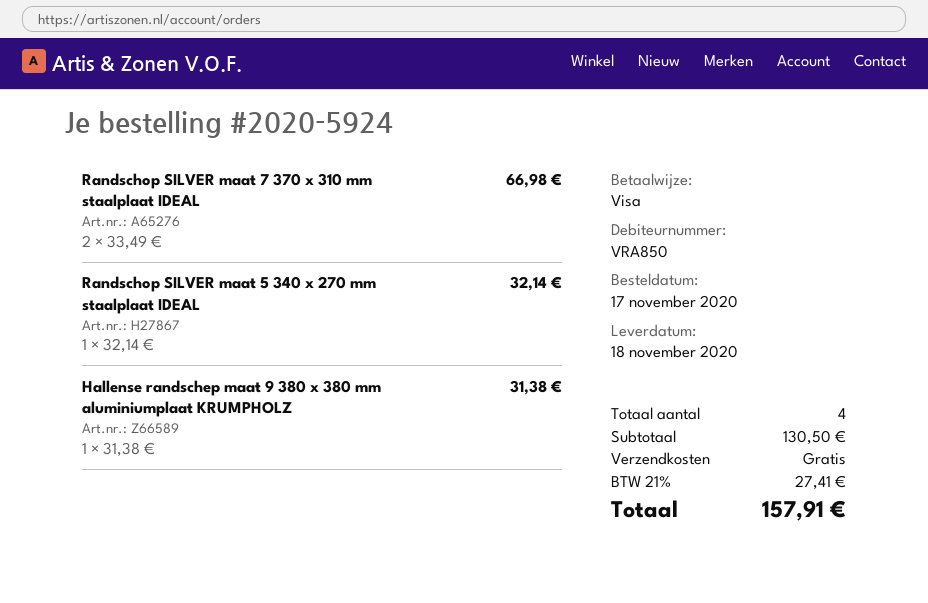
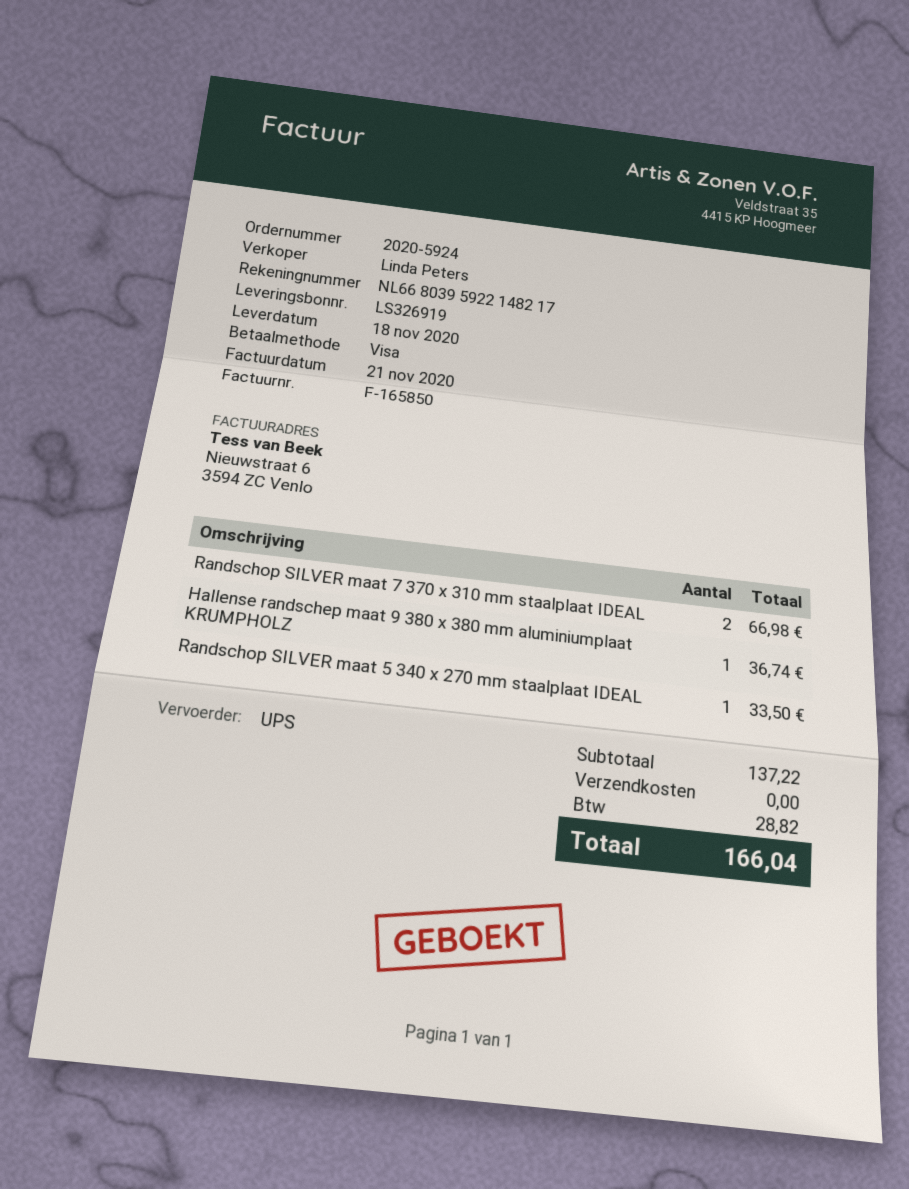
Randschop SILVER maat 5 340 x 270 mm staalplaat IDEAL: 1 for 32.14 -> 1 for 33.50
Hallense randschep maat 9 380 x 380 mm aluminiumplaat KRUMPHOLZ: 1 for 31.38 -> 1 for 36.74
subtotal: 130.50 -> 137.22
tax: 27.41 -> 28.82
total: 157.91 -> 166.04

